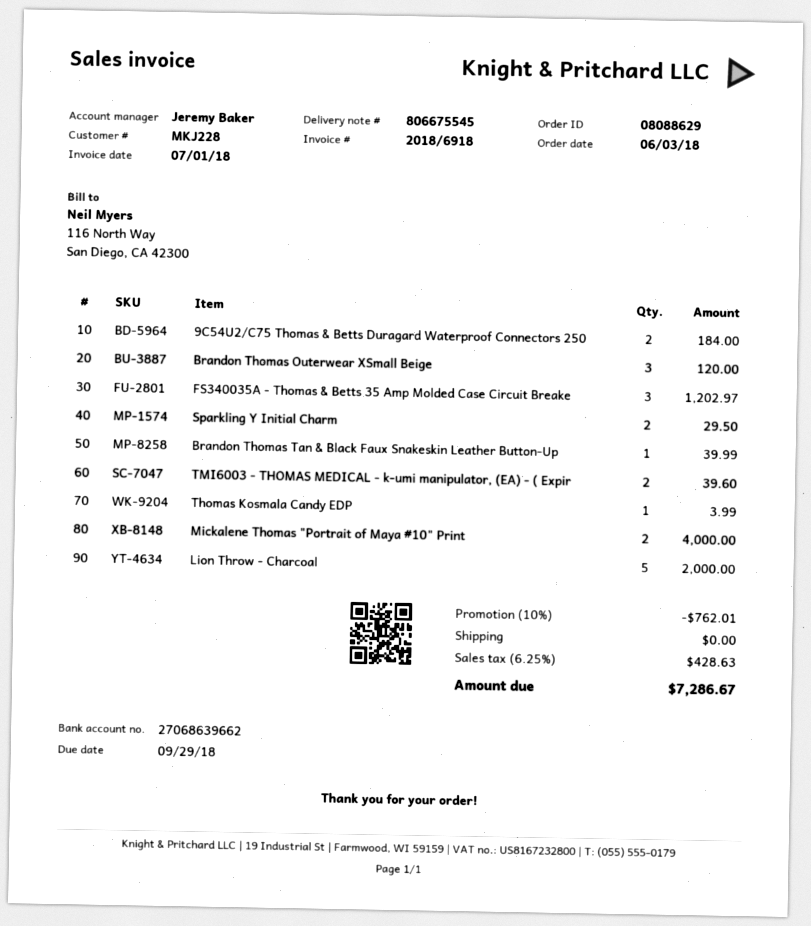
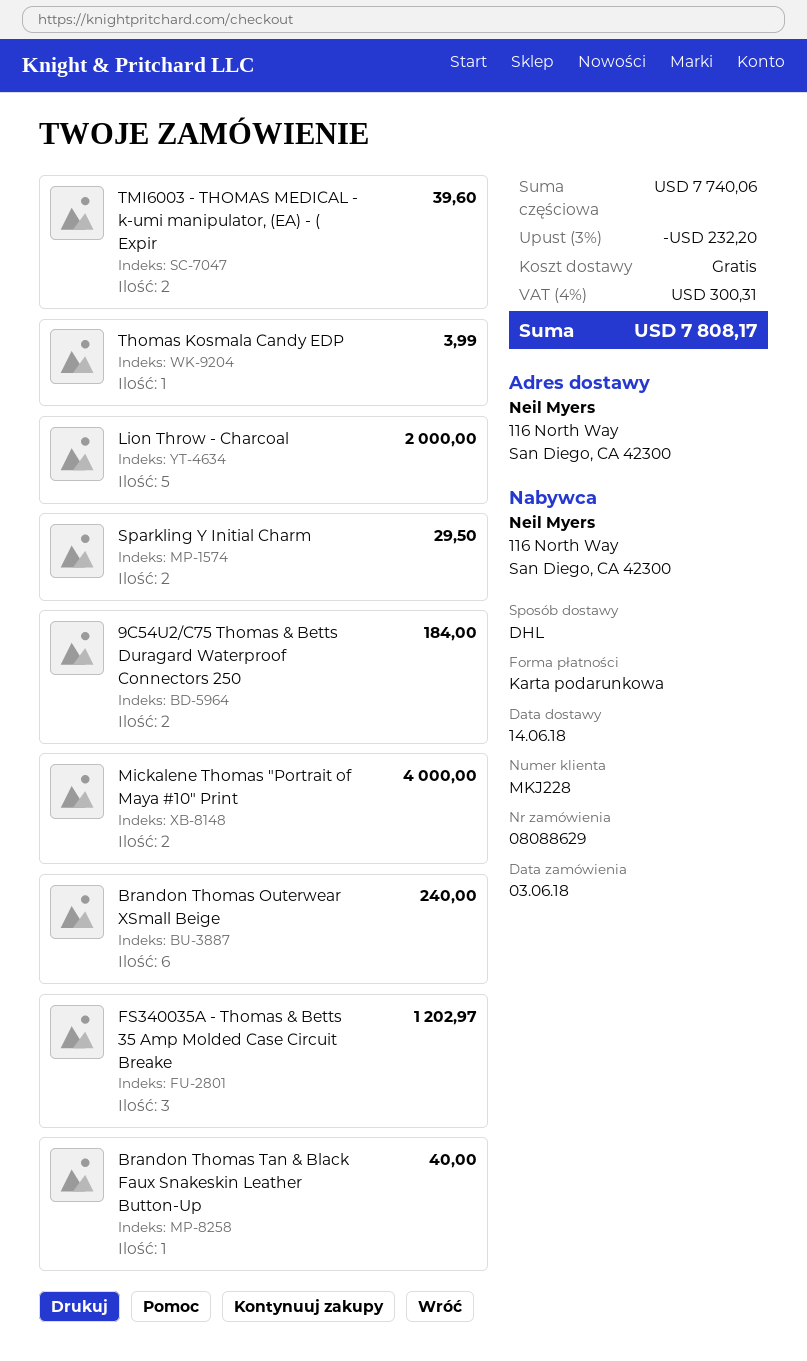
Brandon Thomas Outerwear XSmall Beige: 3 for 120.00 -> 6 for 240.00
Brandon Thomas Tan & Black Faux Snakeskin Leather Button-Up: 1 for 39.99 -> 1 for 40.00
discount: 10% = 762.01 -> 3% = 232.20
tax: 6.25% = 428.63 -> 4% = 300.31
total: 7286.67 -> 7808.17

